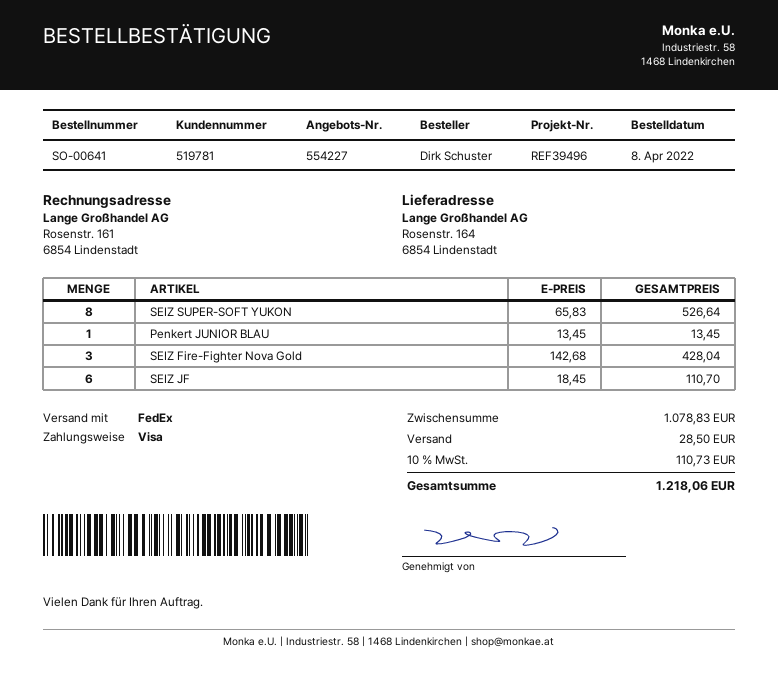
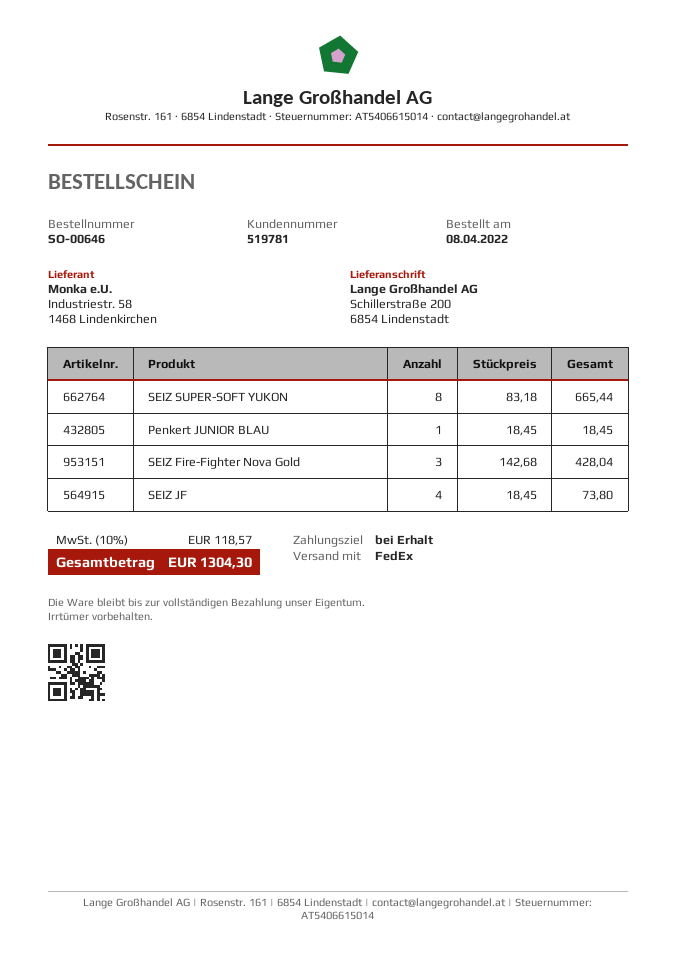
order number: SO-00641 -> SO-00646
ship to: Rosenstr. 164, 6854 Lindenstadt -> Schillerstraße 200, 6854 Lindenstadt
SEIZ SUPER-SOFT YUKON: 8 x 65.83 = 526.64 -> 8 x 83.18 = 665.44
Penkert JUNIOR BLAU: 1 x 13.45 = 13.45 -> 1 x 18.45 = 18.45
SEIZ JF: 6 x 18.45 = 110.70 -> 4 x 18.45 = 73.80
shipping: 28.50 -> none
tax: 10% = 110.73 -> 10% = 118.57
total: 1218.06 -> 1304.30

